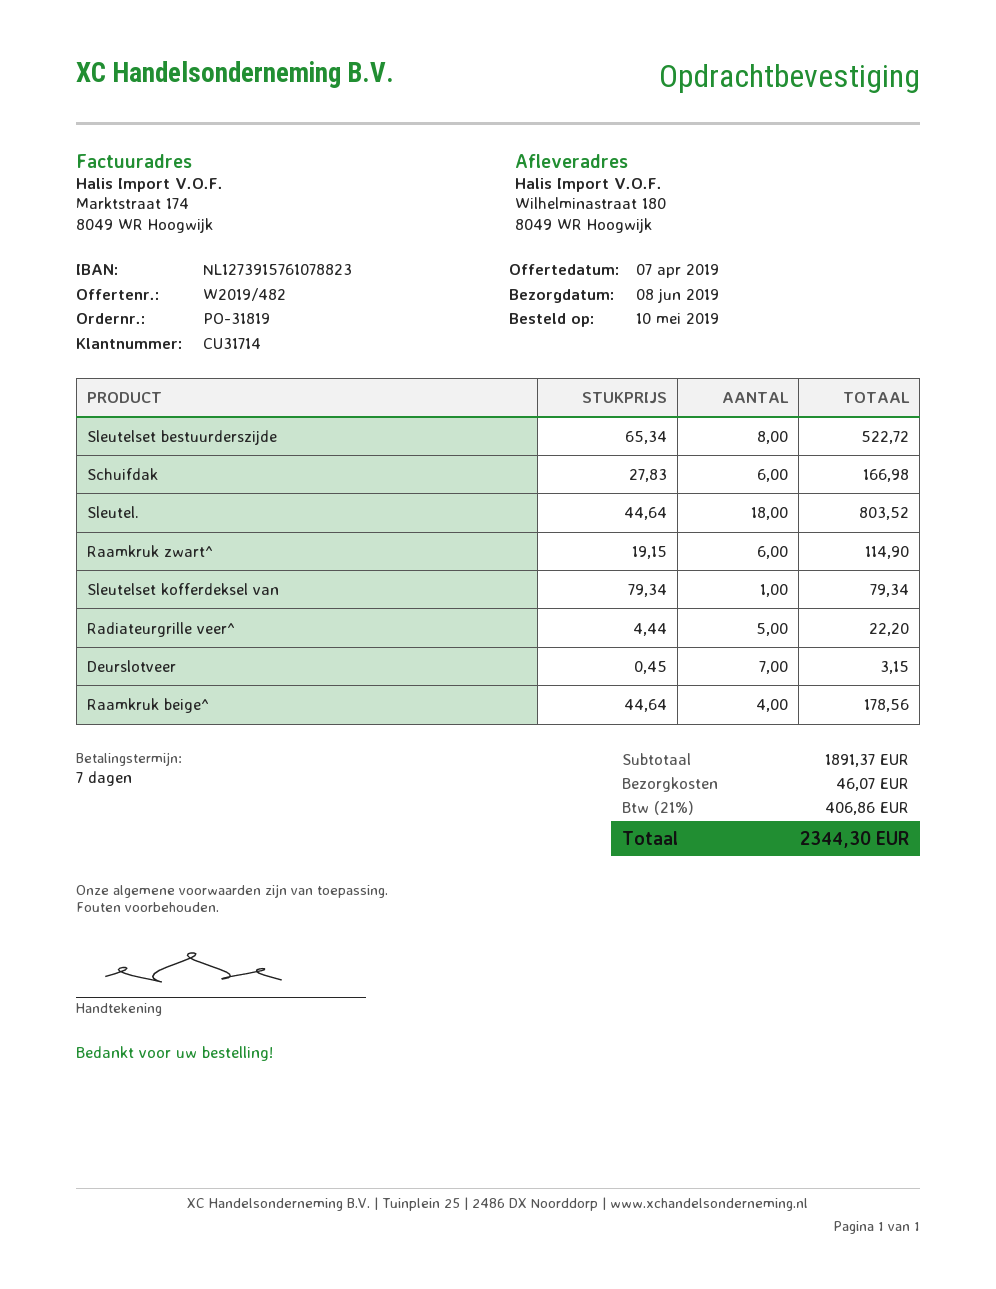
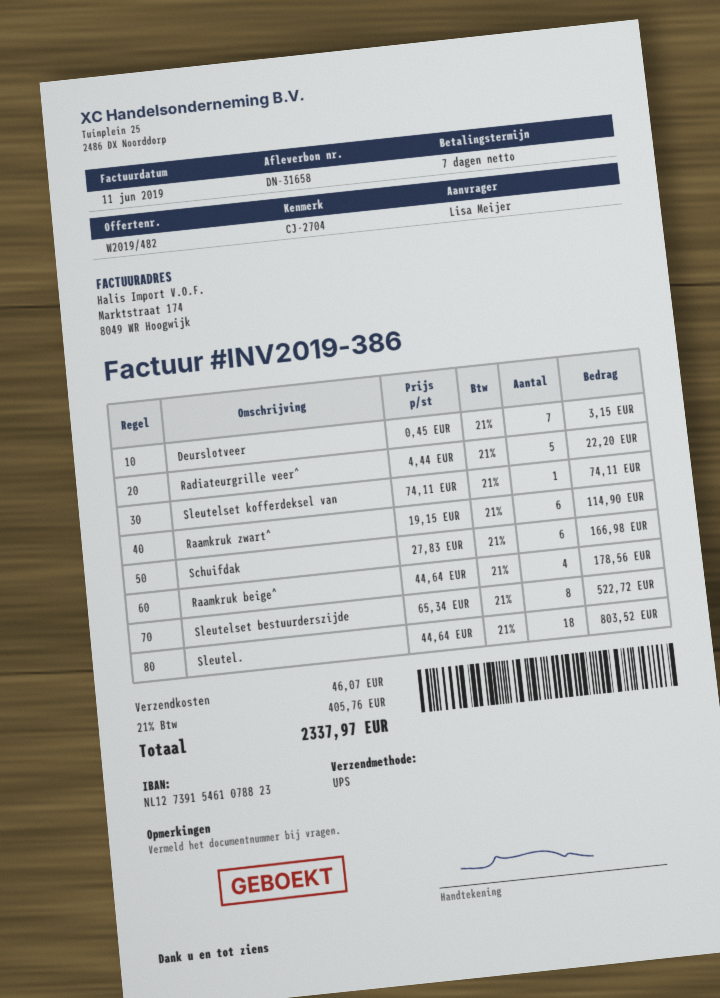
bank account: NL1273915761078823 -> NL1273915461078823
Sleutelset kofferdeksel van: 1 x 79.34 = 79.34 -> 1 x 74.11 = 74.11
tax: 21% = 406.86 -> 21% = 405.76
total: 2344.30 -> 2337.97

